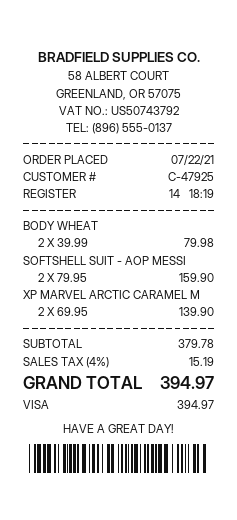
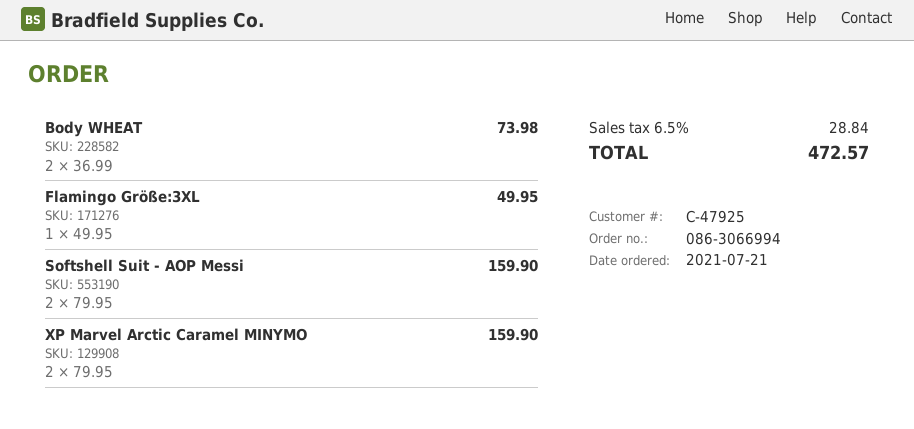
order date: 2021-07-22 -> 2021-07-21
BODY WHEAT: 2 x 39.99 = 79.98 -> 2 x 36.99 = 73.98
XP MARVEL ARCTIC CARAMEL M: 2 x 69.95 = 139.90 -> 2 x 79.95 = 159.90
Flamingo Größe:3XL: none -> 1 x 49.95 = 49.95
tax: 4% = 15.19 -> 6.5% = 28.84
total: 394.97 -> 472.57

